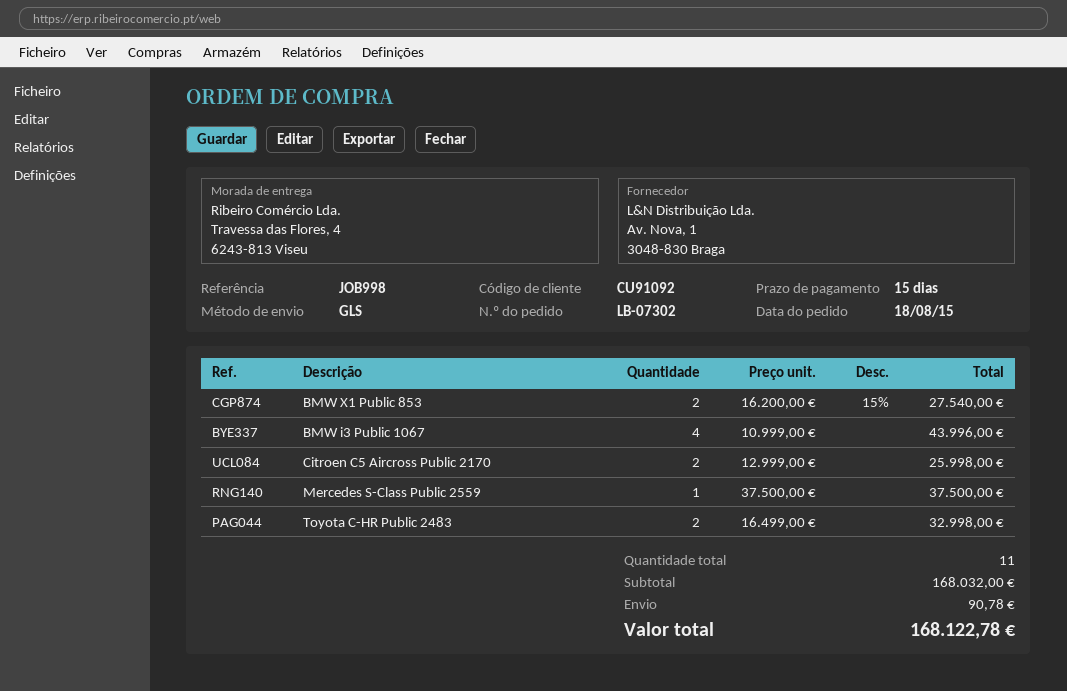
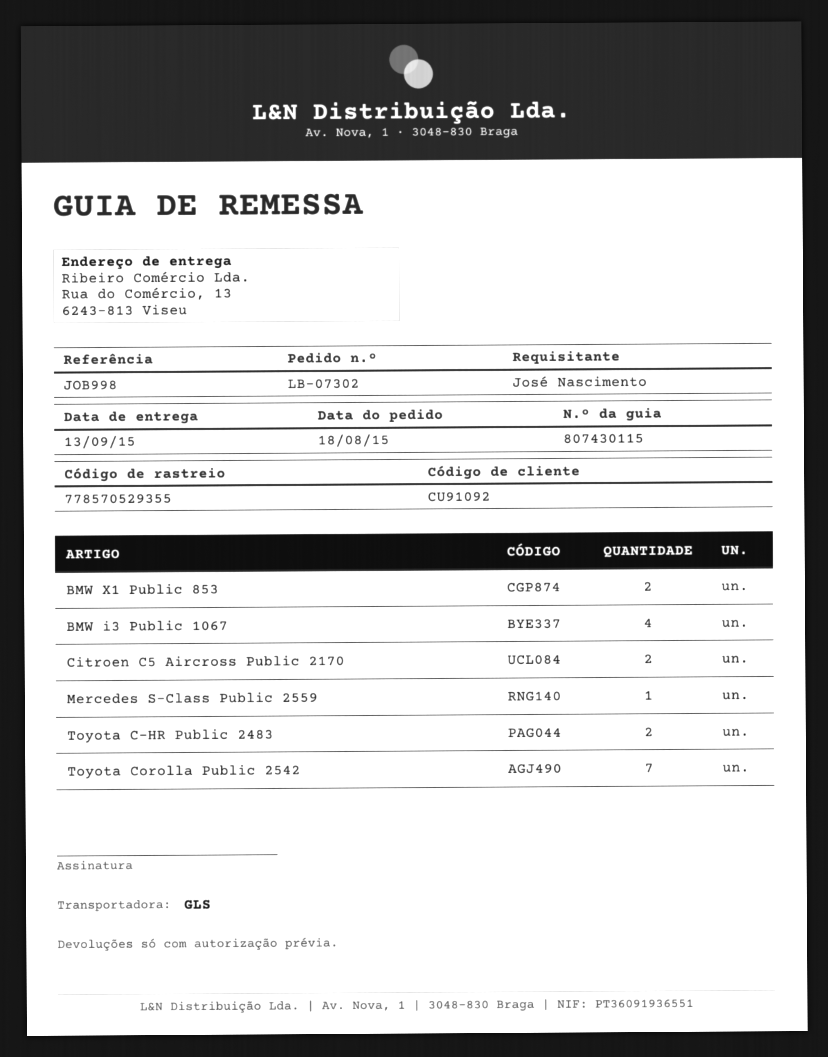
ship to: Travessa das Flores, 4, 6243-813 Viseu -> Rua do Comércio, 13, 6243-813 Viseu
Toyota Corolla Public 2542: none -> 7

